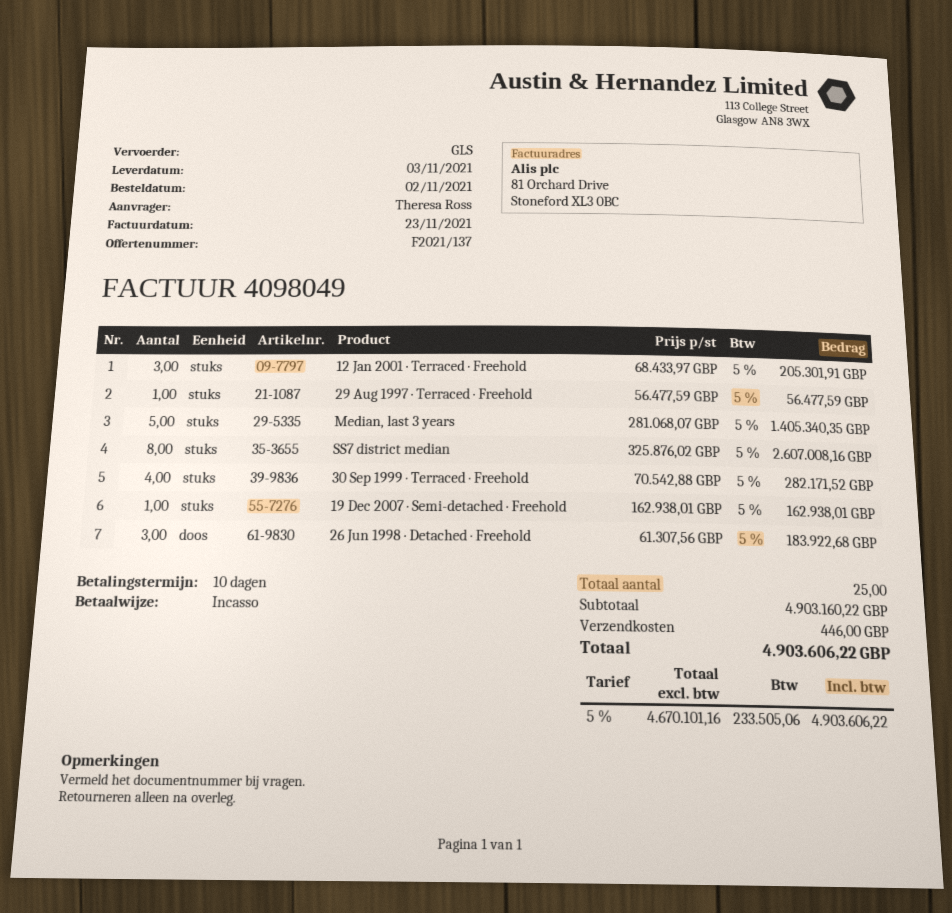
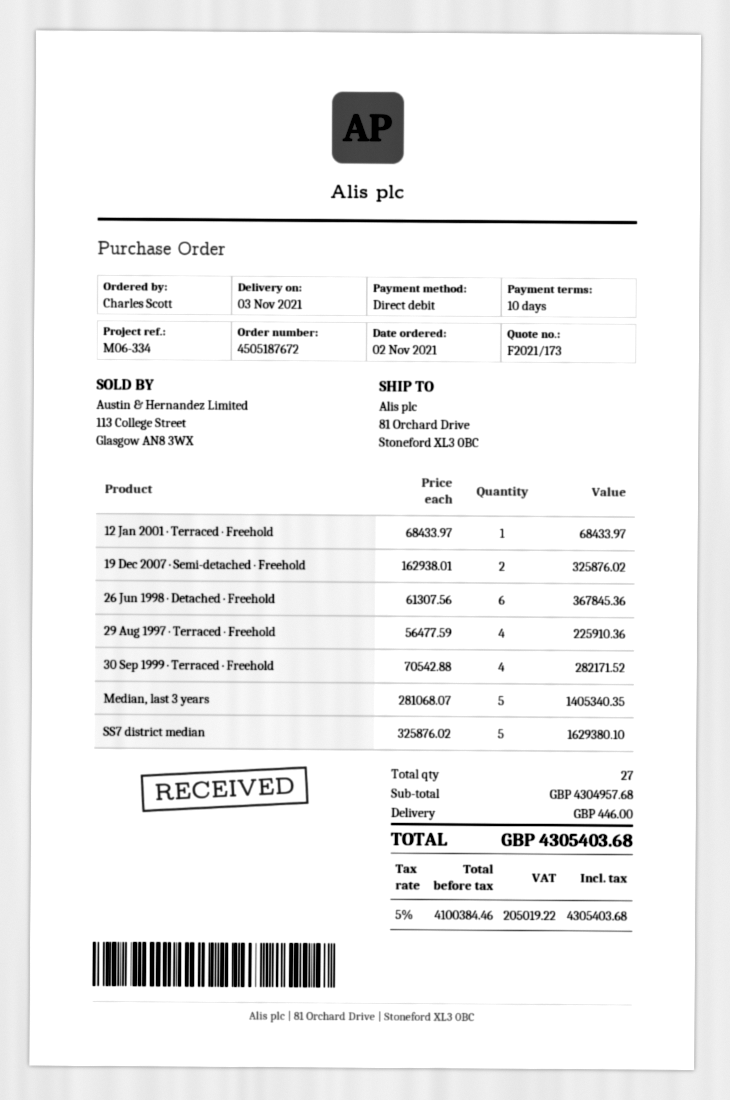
quote number: F2021/137 -> F2021/173
ordered by: Theresa Ross -> Charles Scott
12 Jan 2001 · Terraced · Freehold: 3 x 68433.97 = 205301.91 -> 1 x 68433.97 = 68433.97
29 Aug 1997 · Terraced · Freehold: 1 x 56477.59 = 56477.59 -> 4 x 56477.59 = 225910.36
SS7 district median: 8 x 325876.02 = 2607008.16 -> 5 x 325876.02 = 1629380.10
19 Dec 2007 · Semi-detached · Freehold: 1 x 162938.01 = 162938.01 -> 2 x 162938.01 = 325876.02
26 Jun 1998 · Detached · Freehold: 3 x 61307.56 = 183922.68 -> 6 x 61307.56 = 367845.36
total quantity: 25 -> 27
subtotal: 4903160.22 -> 4304957.68
net: 4670101.16 -> 4100384.46
tax: 5% = 233505.06 -> 5% = 205019.22
total: 4903606.22 -> 4305403.68

